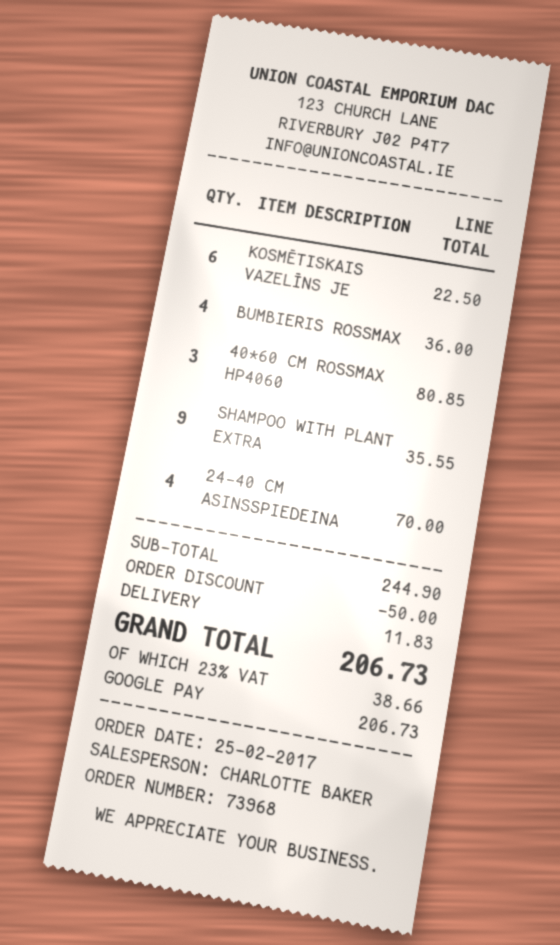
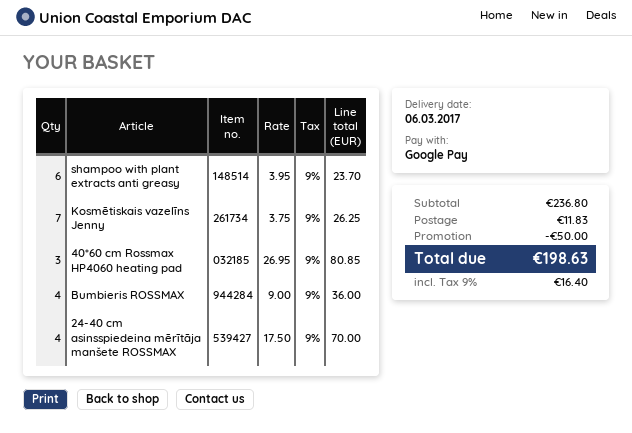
KOSMĒTISKAIS VAZELĪNS JE: 6 for 22.50 -> 7 for 26.25
SHAMPOO WITH PLANT EXTRA: 9 for 35.55 -> 6 for 23.70
subtotal: 244.90 -> 236.80
tax: 23% = 38.66 -> 9% = 16.40
total: 206.73 -> 198.63

